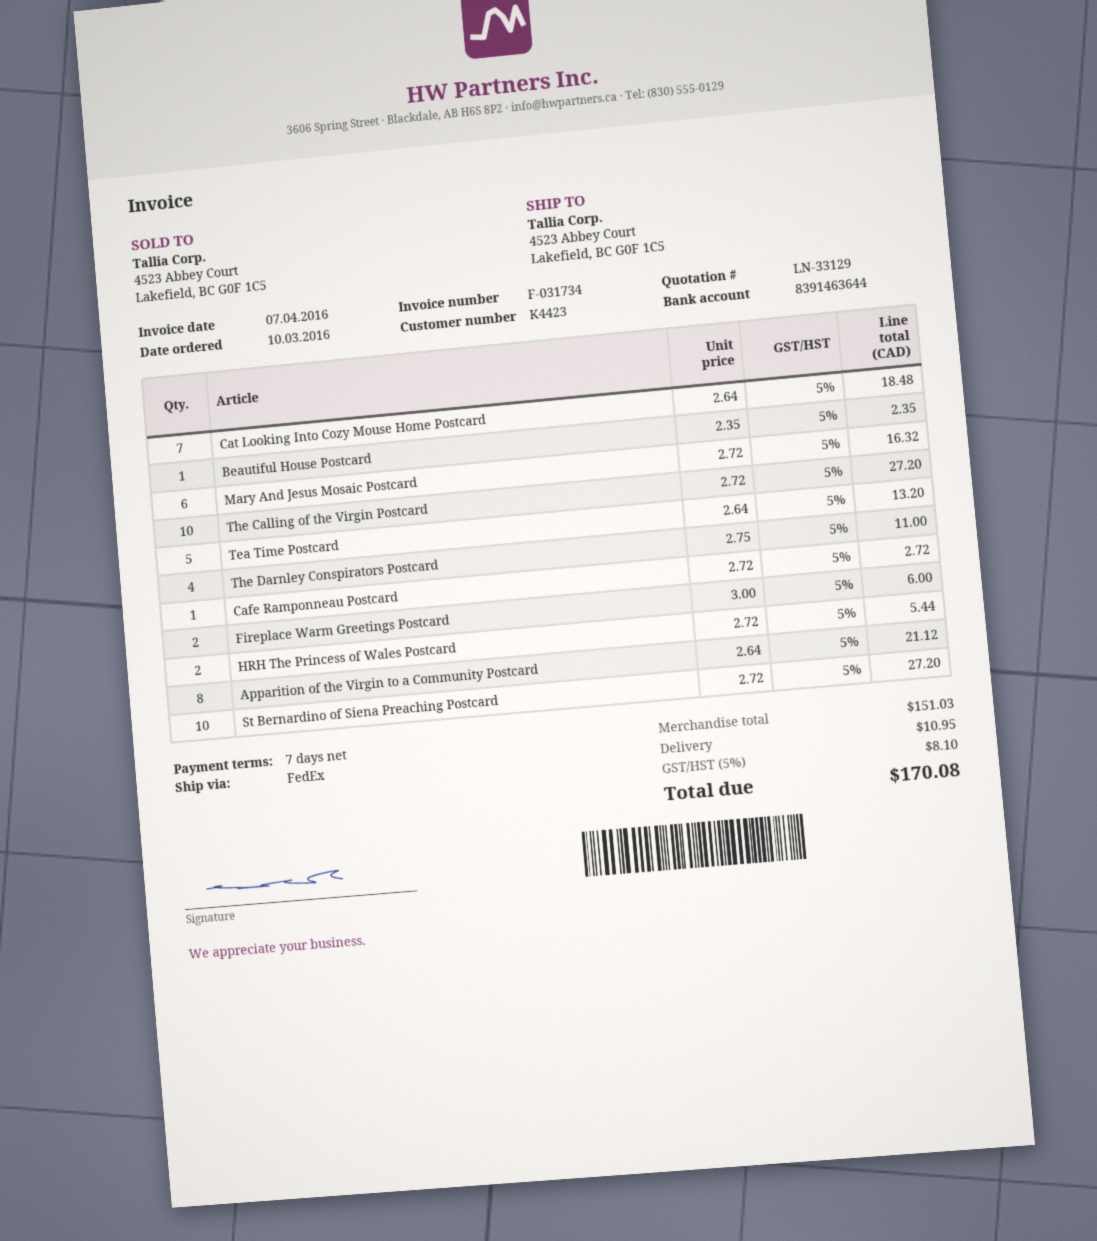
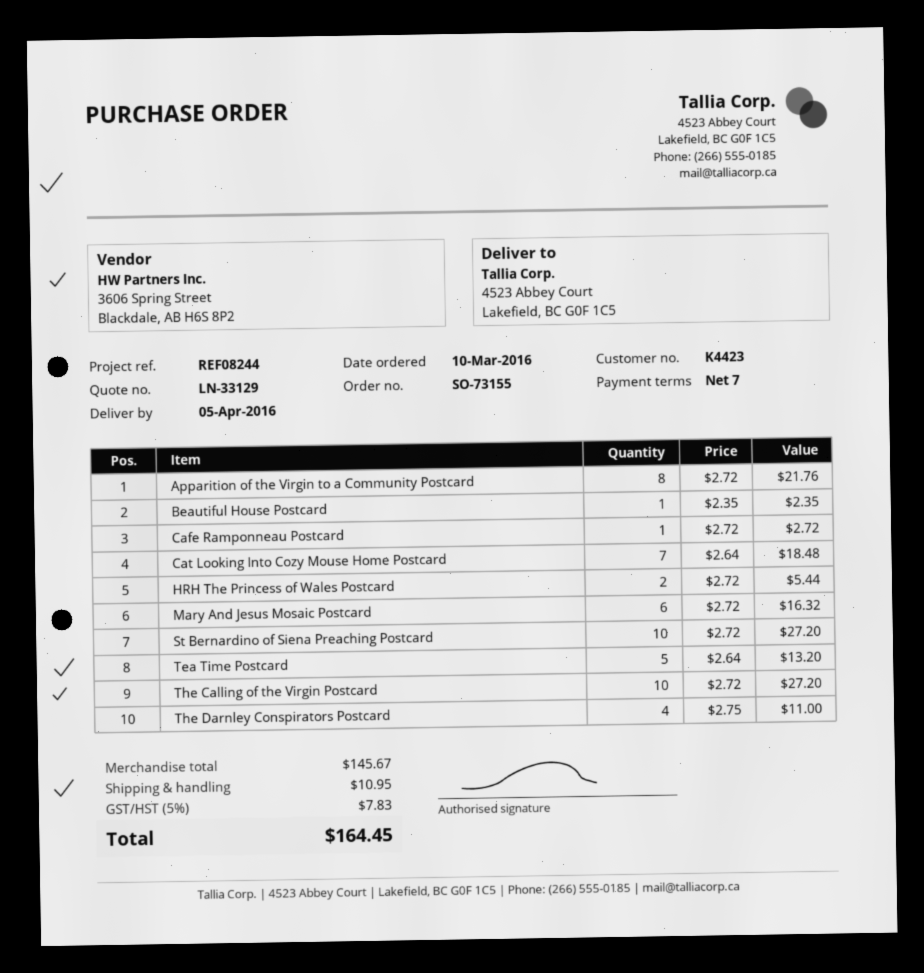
Fireplace Warm Greetings Postcard: 2 x 3.00 = 6.00 -> none
Apparition of the Virgin to a Community Postcard: 8 x 2.64 = 21.12 -> 8 x 2.72 = 21.76
subtotal: 151.03 -> 145.67
tax: 5% = 8.10 -> 5% = 7.83
total: 170.08 -> 164.45

